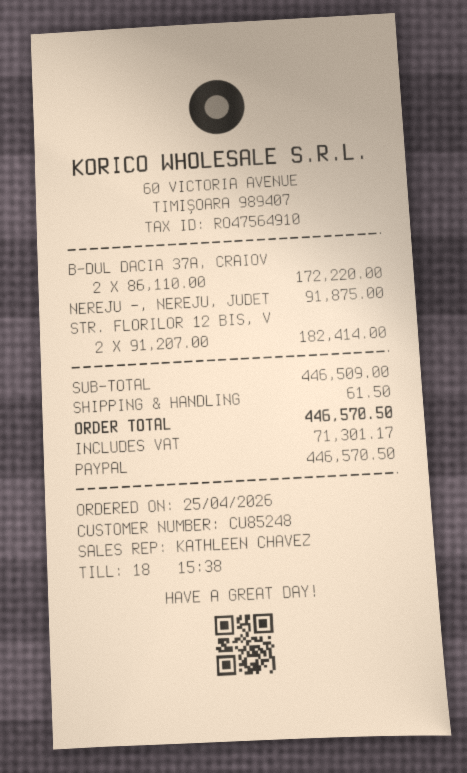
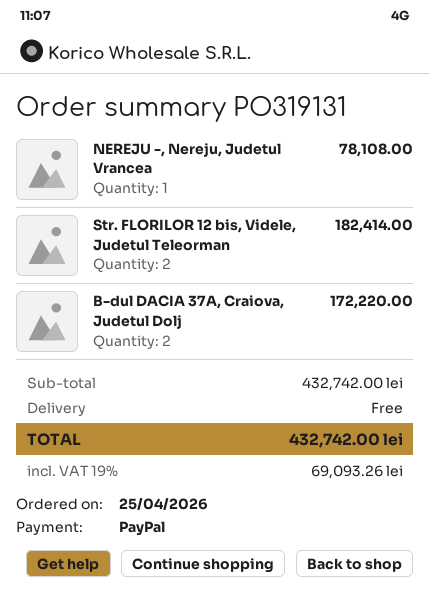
NEREJU -, NEREJU, JUDET: 1 for 91875.00 -> 1 for 78108.00
subtotal: 446509.00 -> 432742.00
shipping: 61.50 -> 0.00
tax: 71301.17 -> 69093.26
total: 446570.50 -> 432742.00

